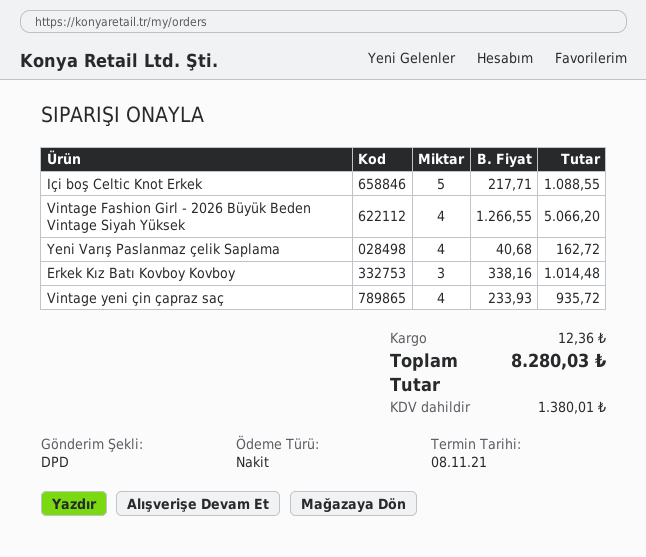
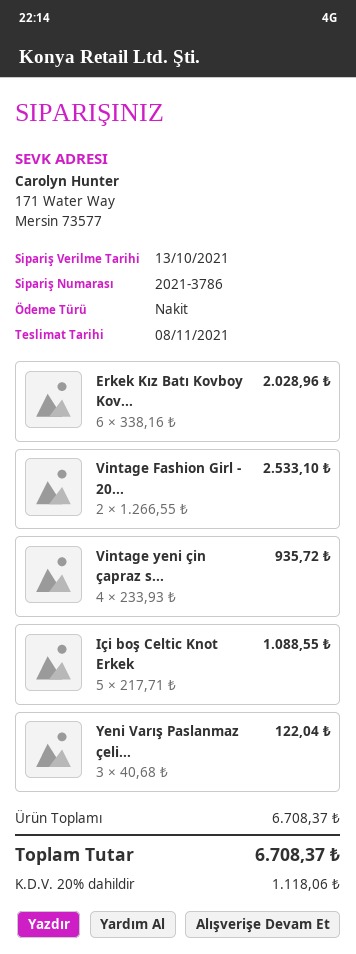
Vintage Fashion Girl - 2026 Büyük Beden Vintage Siyah Yüksek: 4 x 1266.55 = 5066.20 -> 2 x 1266.55 = 2533.10
Yeni Varış Paslanmaz çelik Saplama: 4 x 40.68 = 162.72 -> 3 x 40.68 = 122.04
Erkek Kız Batı Kovboy Kovboy: 3 x 338.16 = 1014.48 -> 6 x 338.16 = 2028.96
shipping: 12.36 -> none
tax: 1380.01 -> 1118.06
total: 8280.03 -> 6708.37

